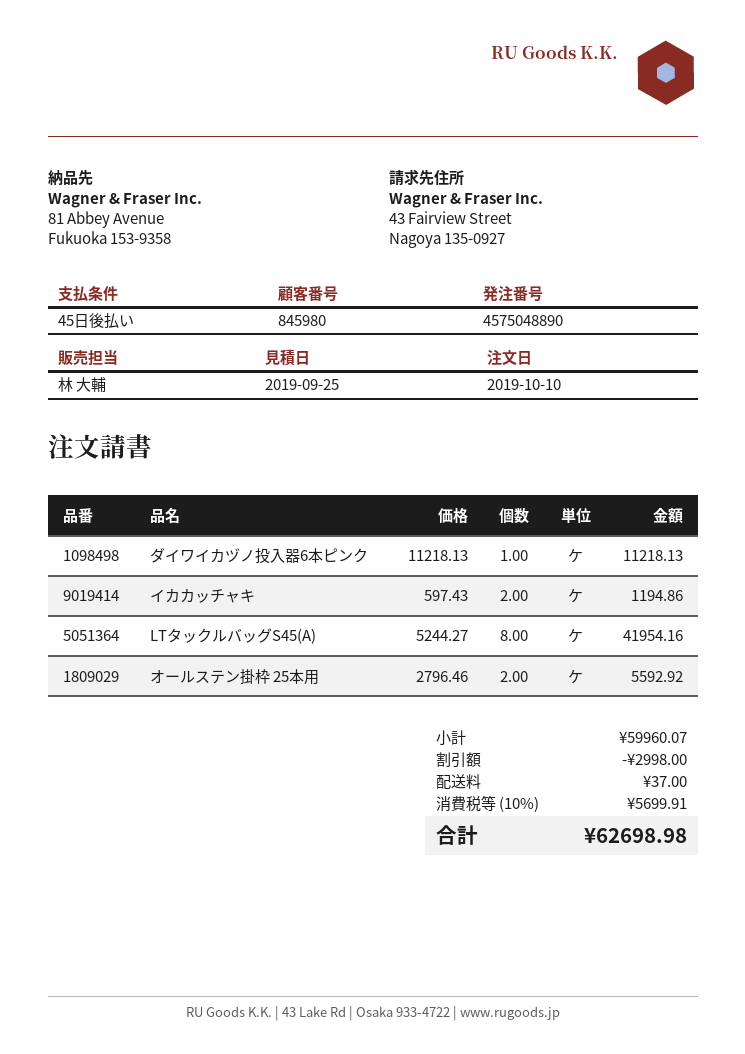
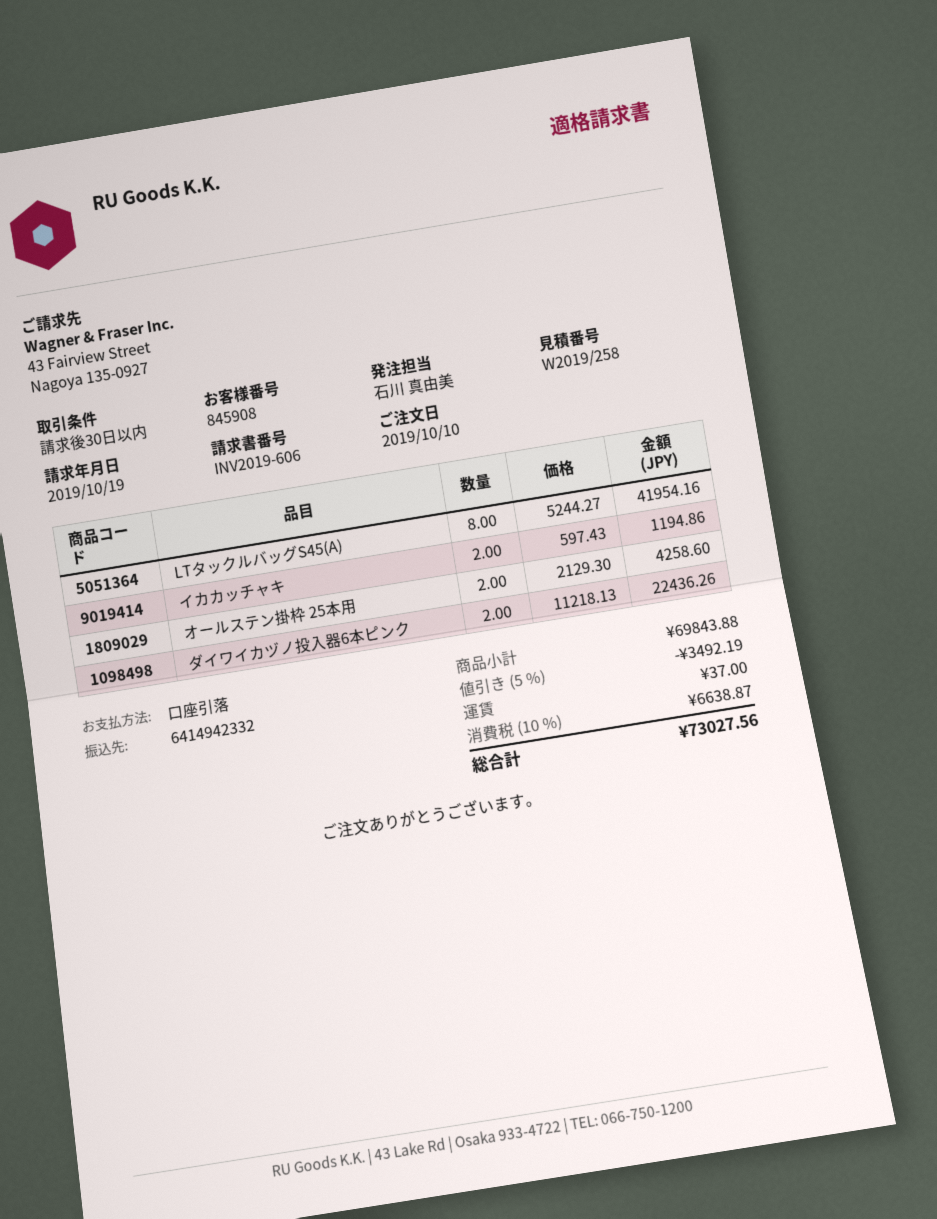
payment terms: 45 days -> 30 days
customer number: 845980 -> 845908
ダイワイカヅノ投入器6本ピンク: 1 x 11218.13 = 11218.13 -> 2 x 11218.13 = 22436.26
オールステン掛枠 25本用: 2 x 2796.46 = 5592.92 -> 2 x 2129.30 = 4258.60
subtotal: 59960.07 -> 69843.88
discount: 2998.00 -> 3492.19
tax: 10% = 5699.91 -> 10% = 6638.87
total: 62698.98 -> 73027.56

